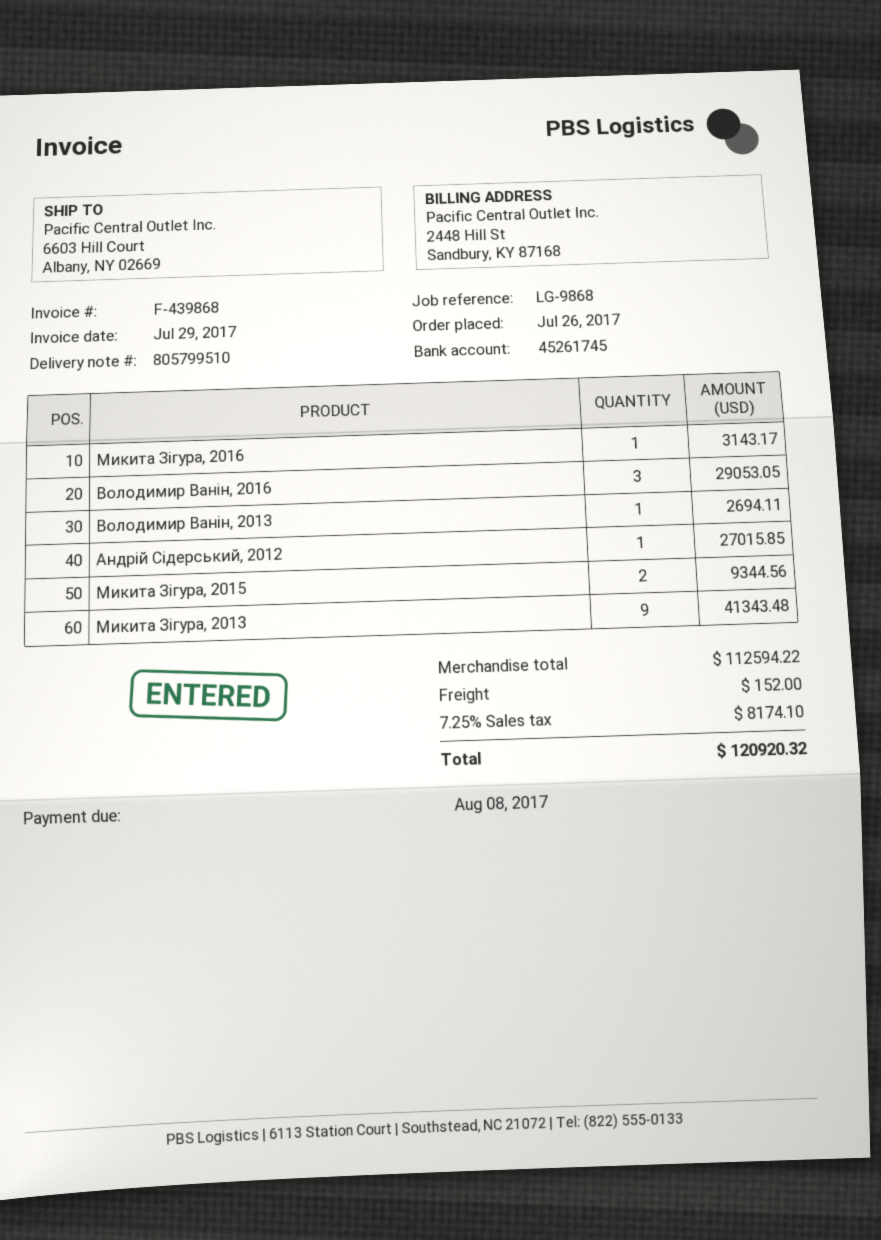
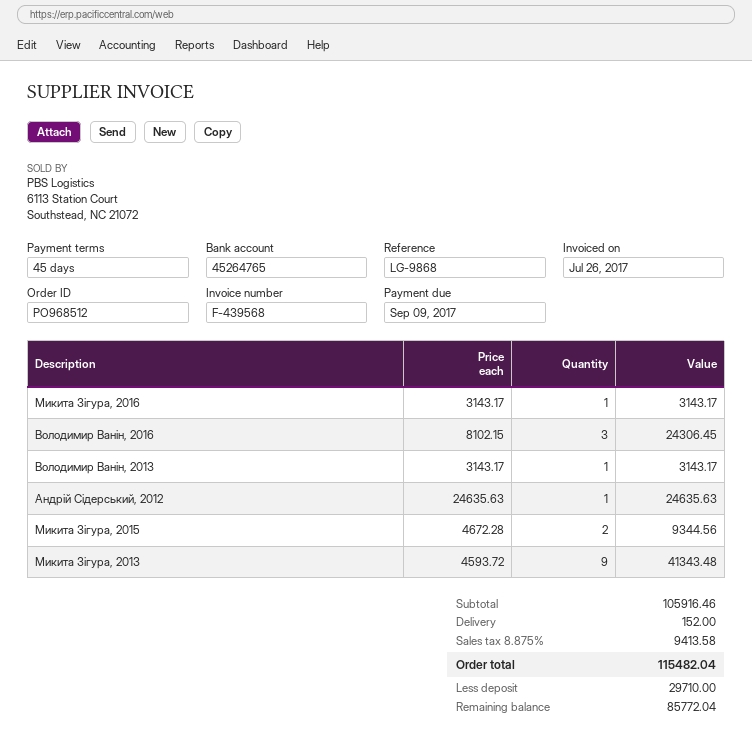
invoice number: F-439868 -> F-439568
invoice date: 2017-07-29 -> 2017-07-26
due date: 2017-08-08 -> 2017-09-09
bank account: 45261745 -> 45264765
Володимир Ванін, 2016: 3 for 29053.05 -> 3 for 24306.45
Володимир Ванін, 2013: 1 for 2694.11 -> 1 for 3143.17
Андрій Сідерський, 2012: 1 for 27015.85 -> 1 for 24635.63
subtotal: 112594.22 -> 105916.46
tax: 7.25% = 8174.10 -> 8.875% = 9413.58
total: 120920.32 -> 115482.04

